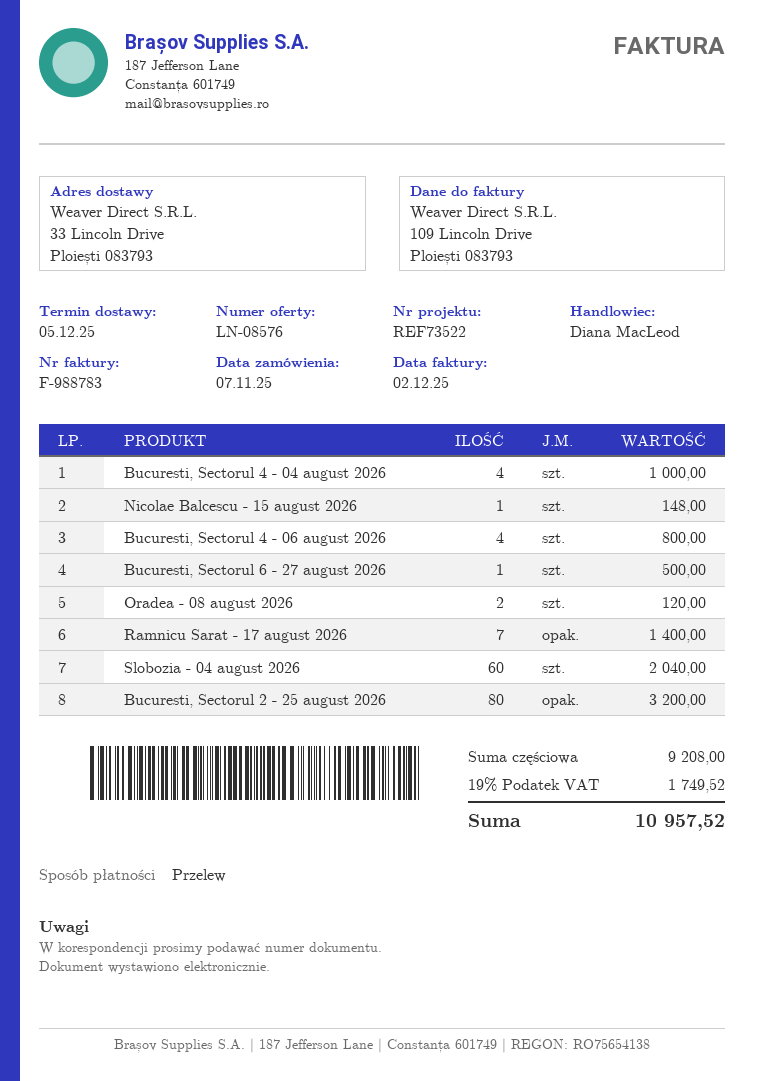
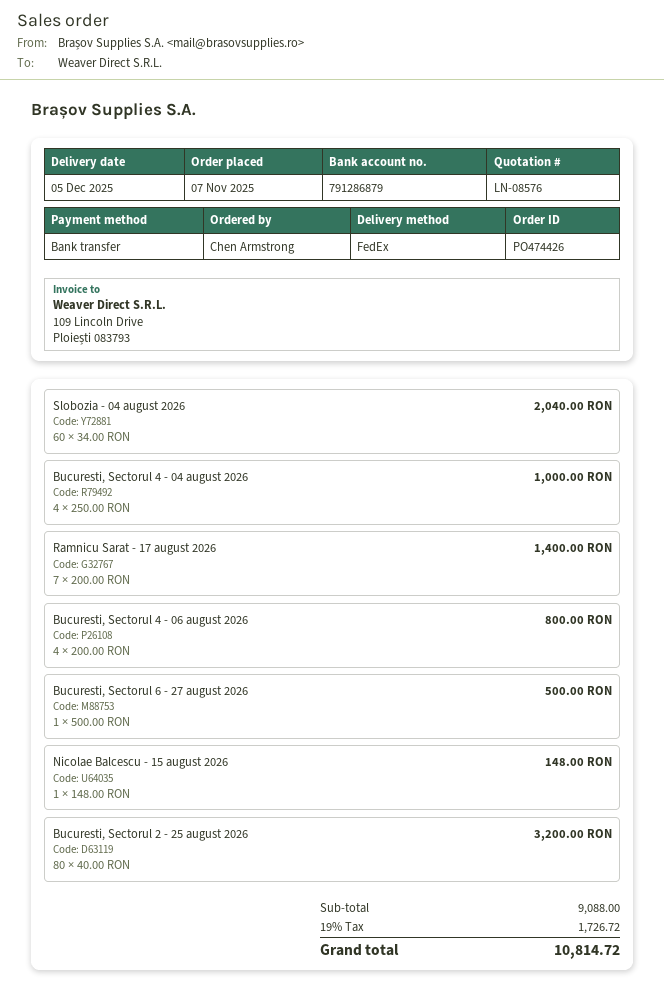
Oradea - 08 august 2026: 2 for 120.00 -> none
subtotal: 9208.00 -> 9088.00
tax: 19% = 1749.52 -> 19% = 1726.72
total: 10957.52 -> 10814.72

